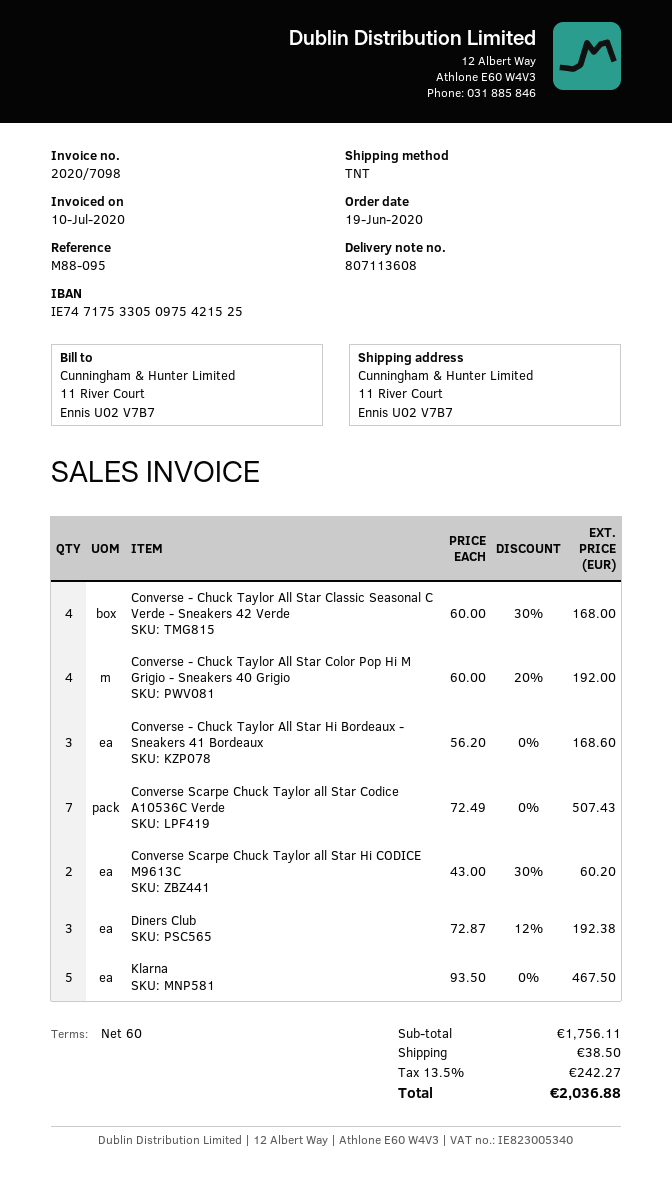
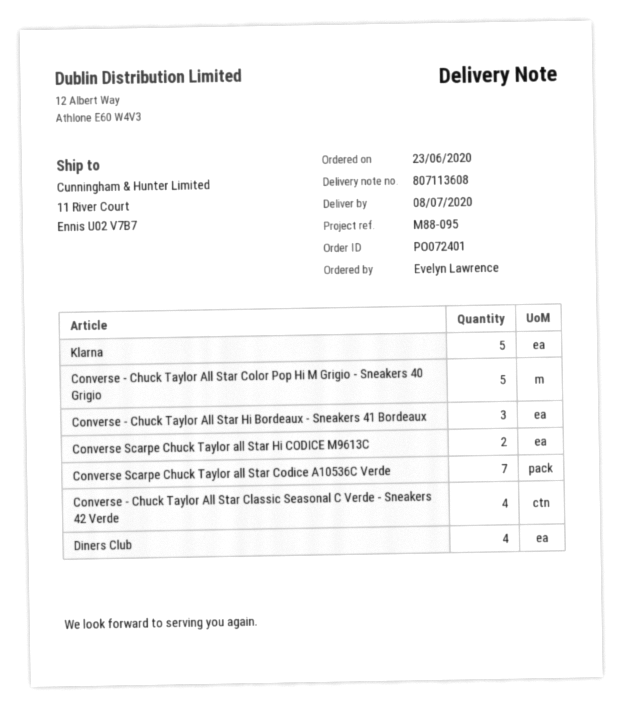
order date: 2020-06-19 -> 2020-06-23
Converse - Chuck Taylor All Star Color Pop Hi M Grigio - Sneakers 40 Grigio: 4 -> 5
Diners Club: 3 -> 4

